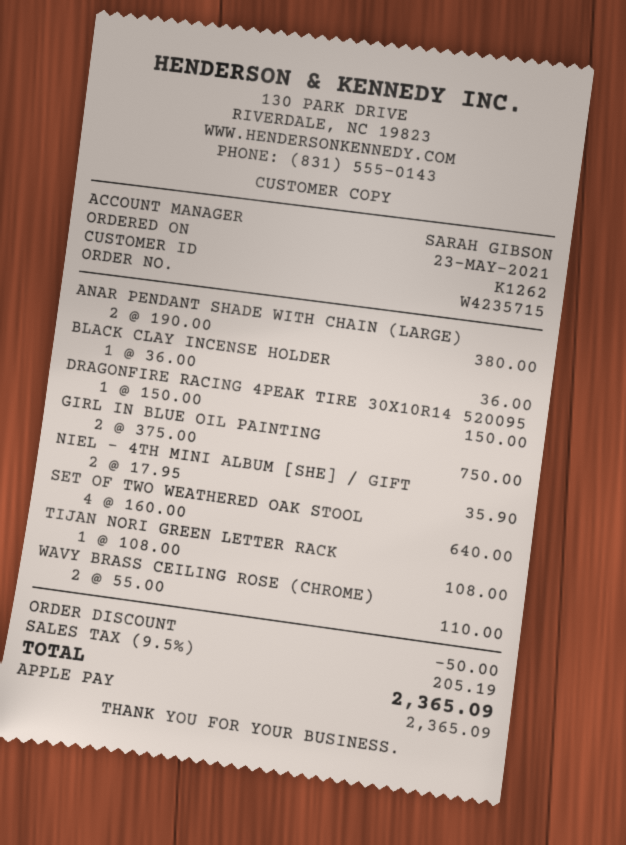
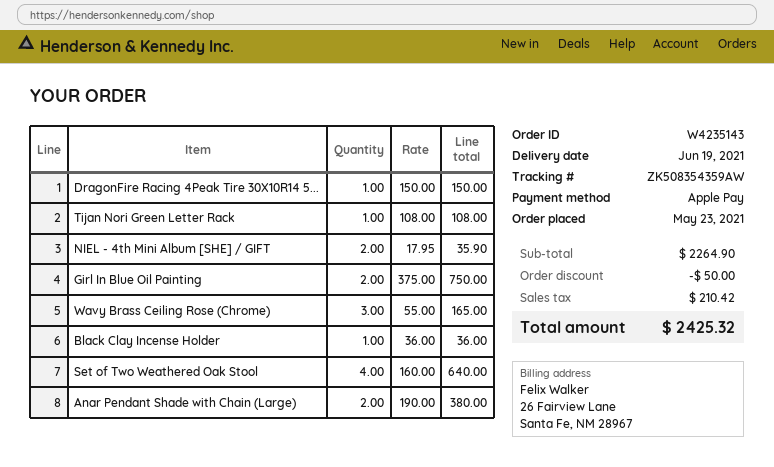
order number: W4235715 -> W4235143
WAVY BRASS CEILING ROSE (CHROME): 2 x 55.00 = 110.00 -> 3 x 55.00 = 165.00
tax: 205.19 -> 210.42
total: 2365.09 -> 2425.32

